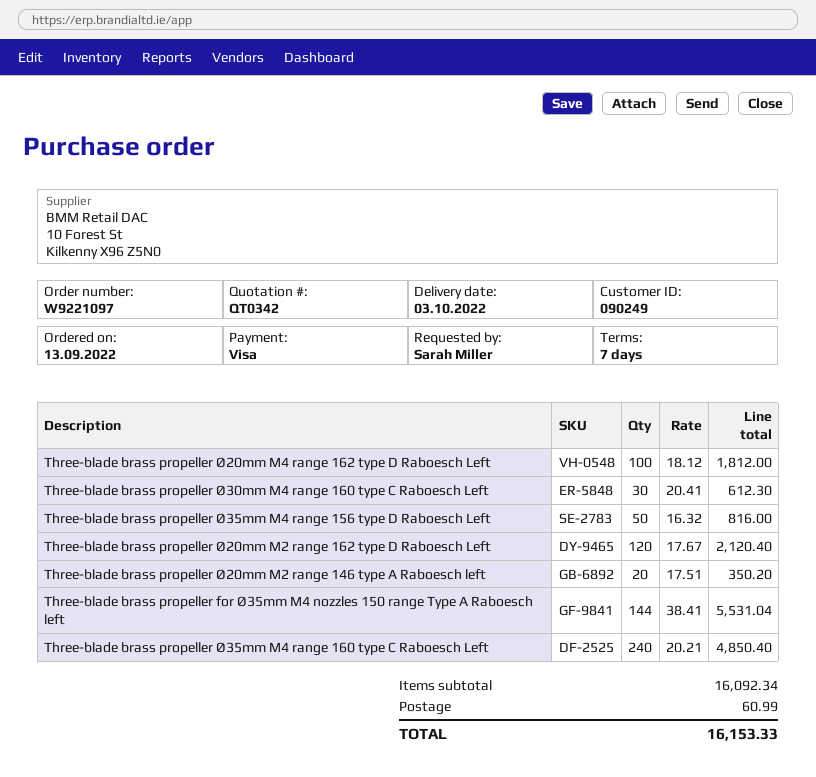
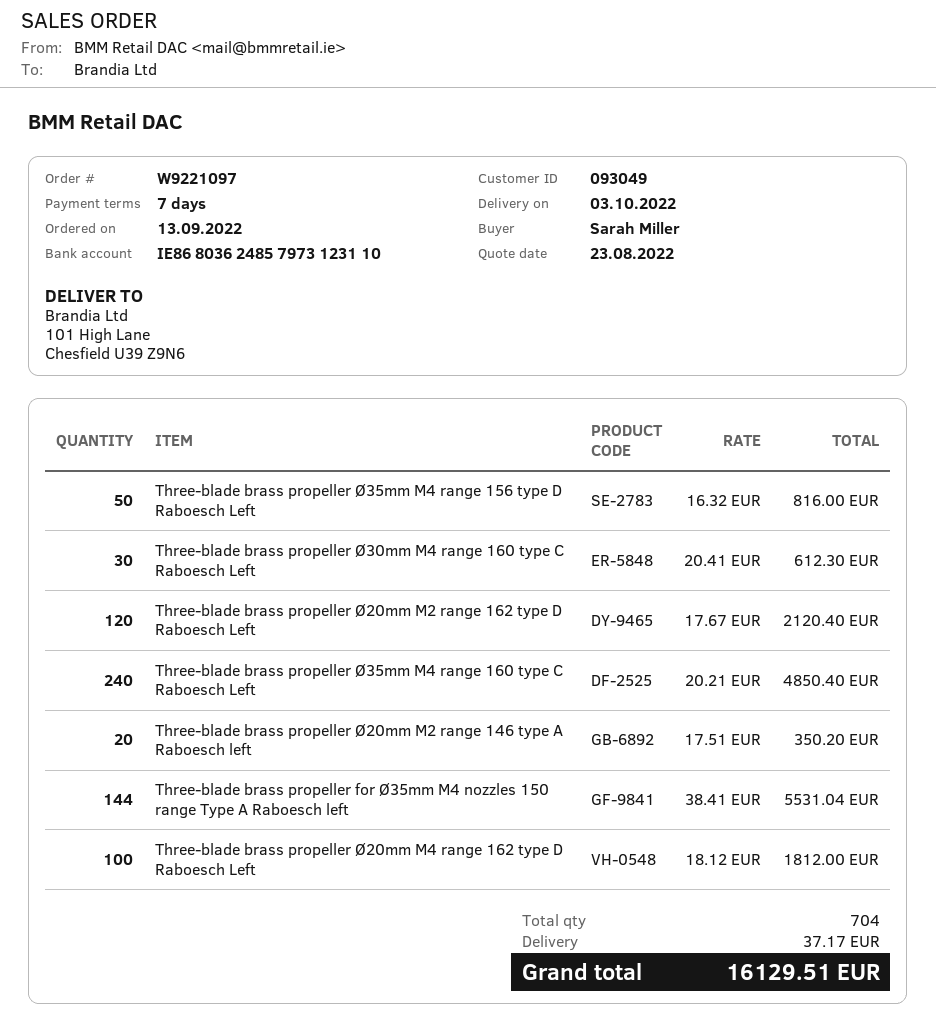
customer number: 090249 -> 093049
shipping: 60.99 -> 37.17
total: 16153.33 -> 16129.51

